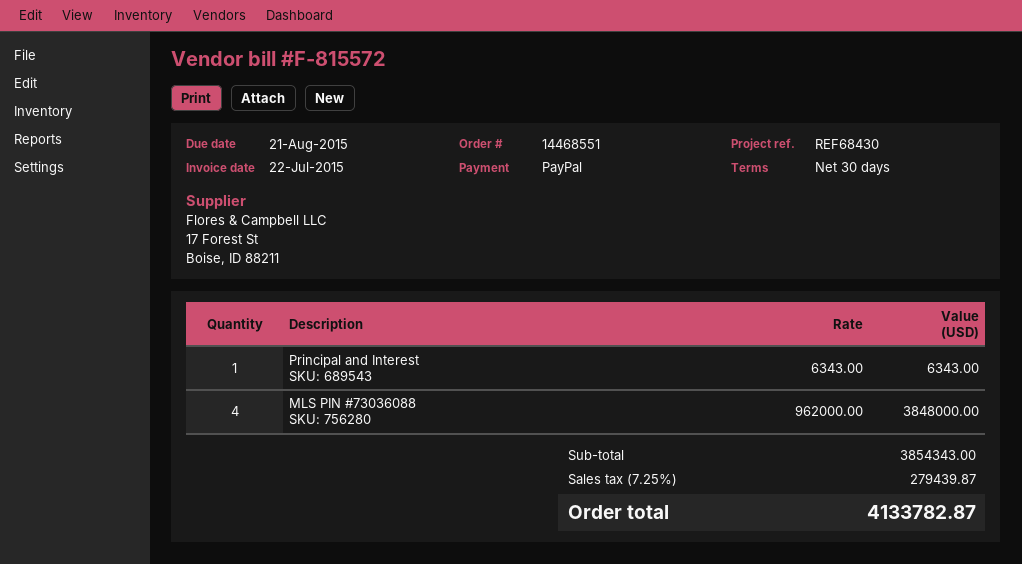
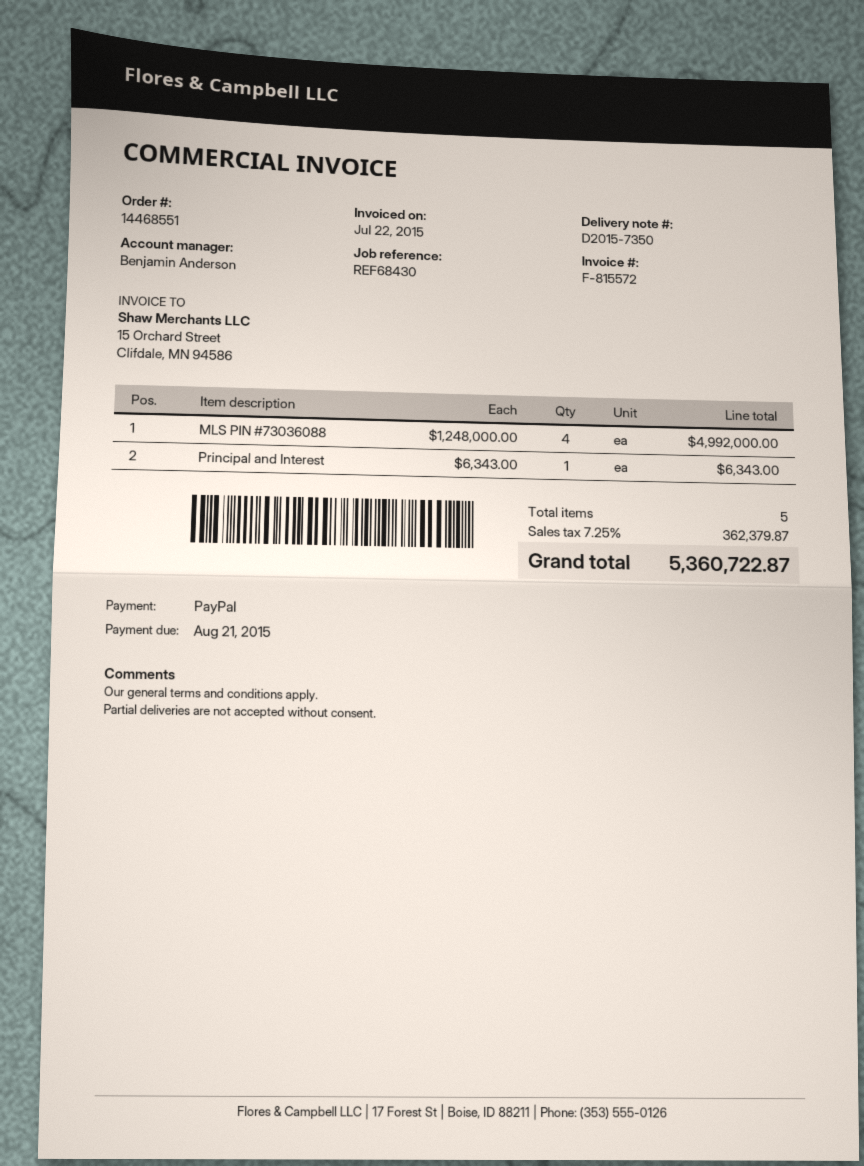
MLS PIN #73036088: 4 x 962000.00 = 3848000.00 -> 4 x 1248000.00 = 4992000.00
tax: 7.25% = 279439.87 -> 7.25% = 362379.87
total: 4133782.87 -> 5360722.87

